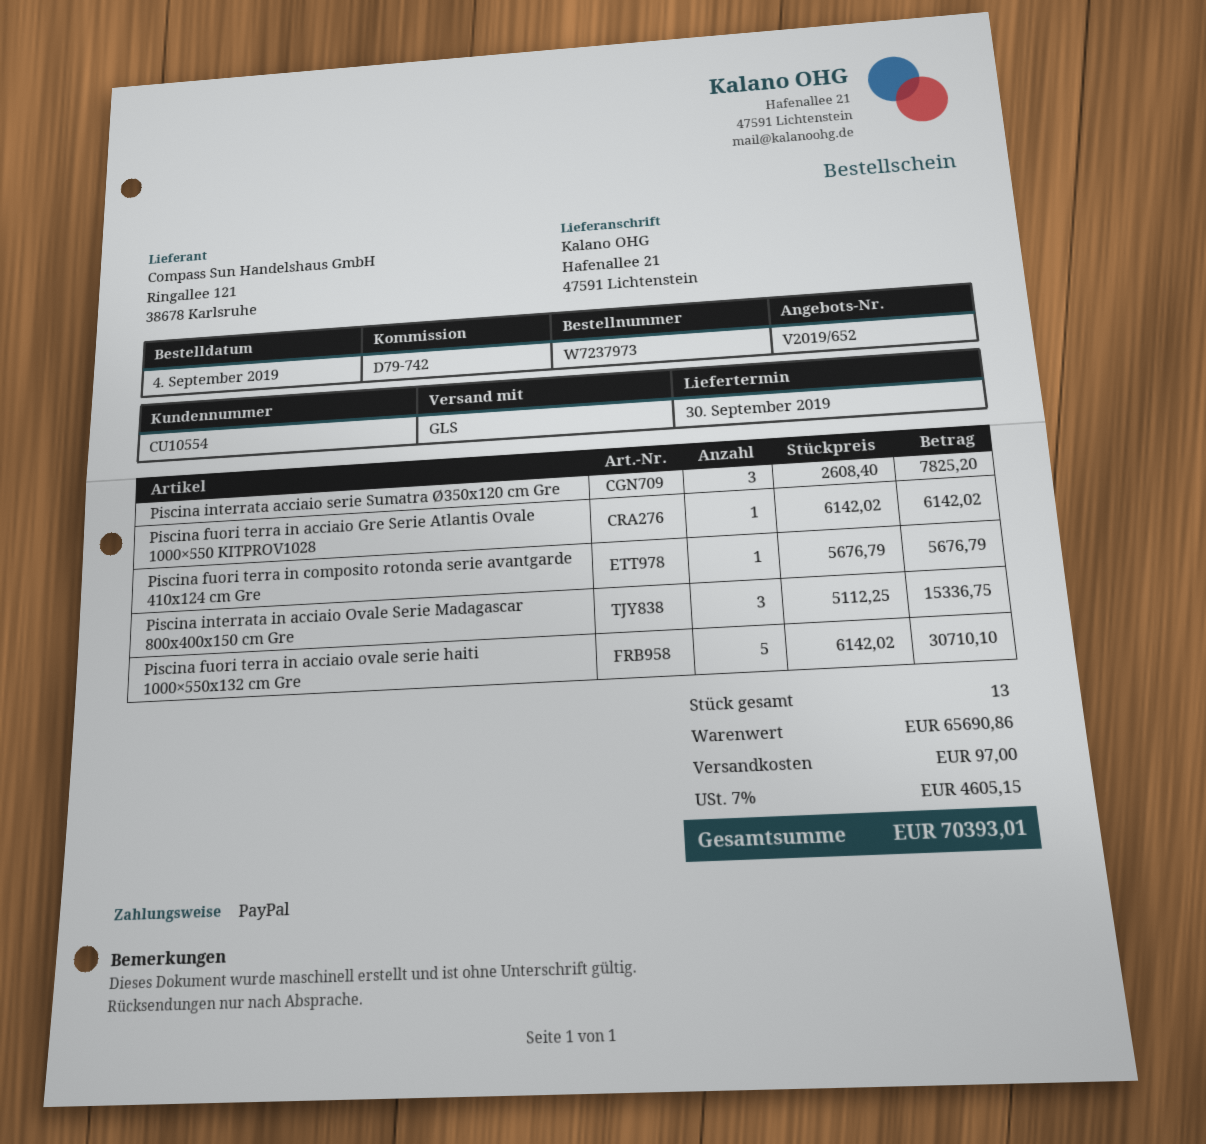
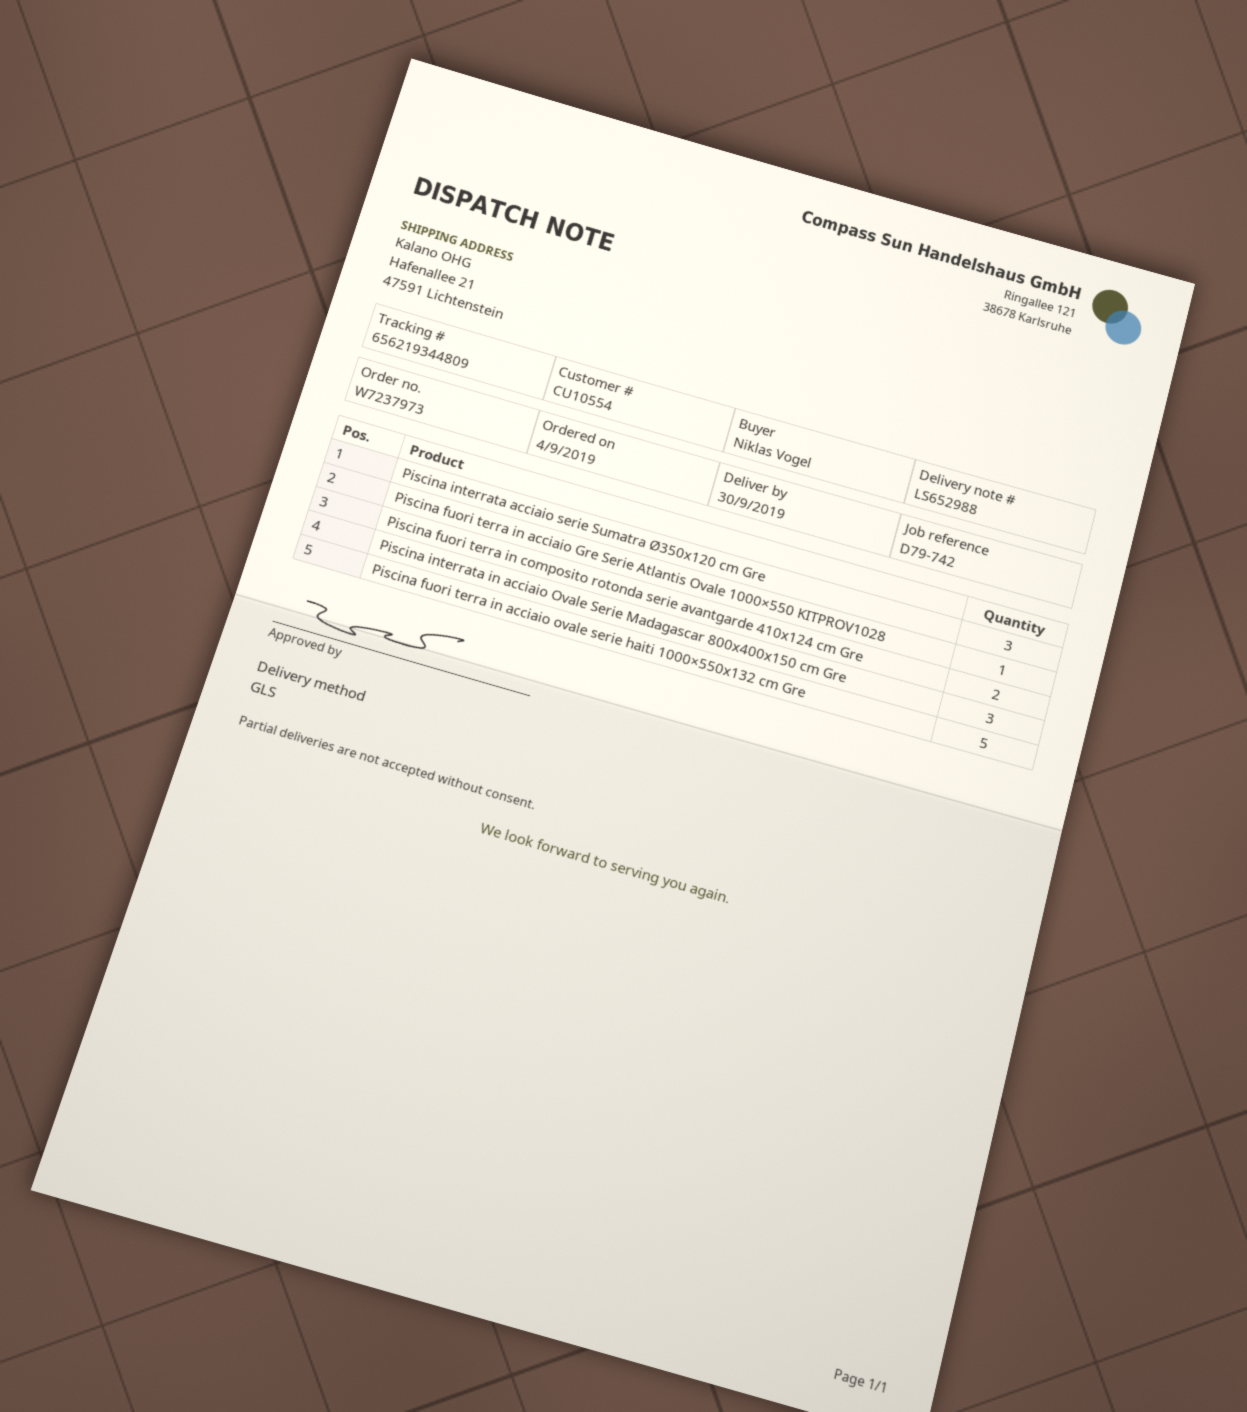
Piscina fuori terra in composito rotonda serie avantgarde 410x124 cm Gre: 1 -> 2

